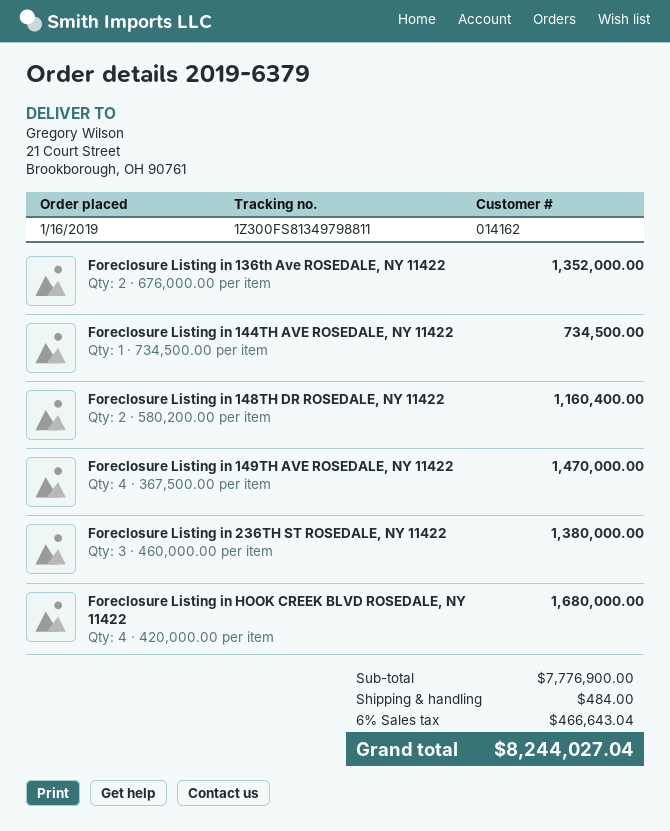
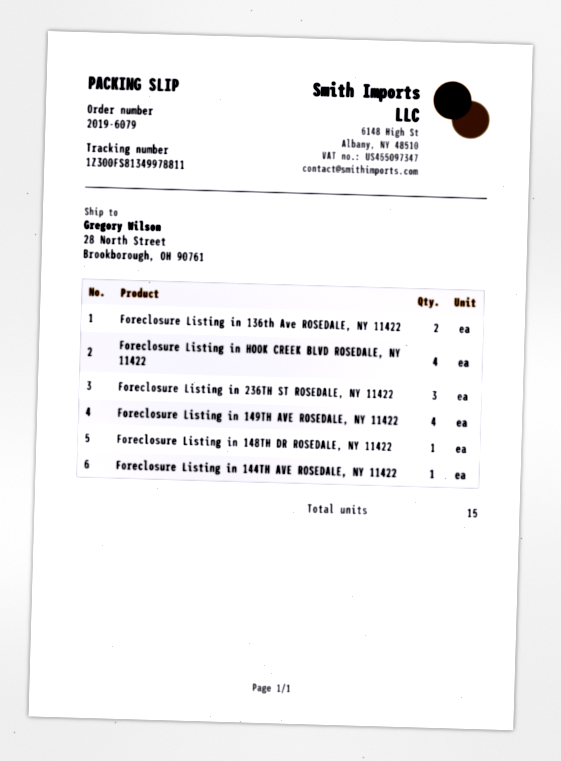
order number: 2019-6379 -> 2019-6079
tracking number: 1Z300FS81349798811 -> 1Z300FS81349978811
ship to: 21 Court Street, Brookborough, OH 90761 -> 28 North Street, Brookborough, OH 90761
Foreclosure Listing in 148TH DR ROSEDALE, NY 11422: 2 -> 1

